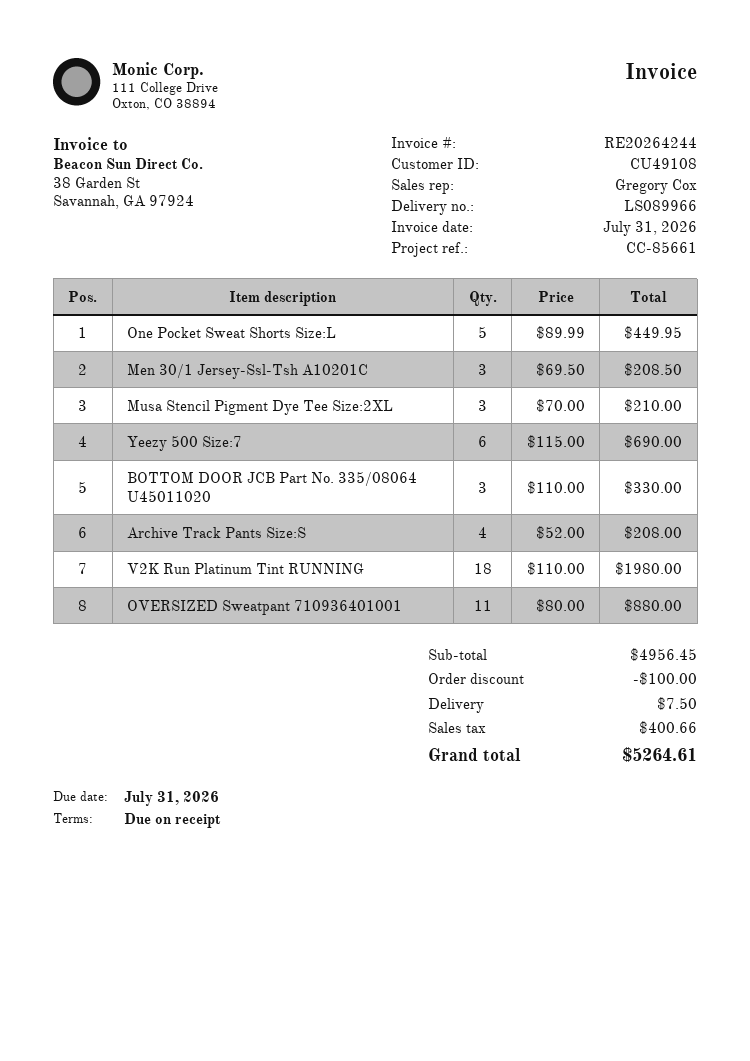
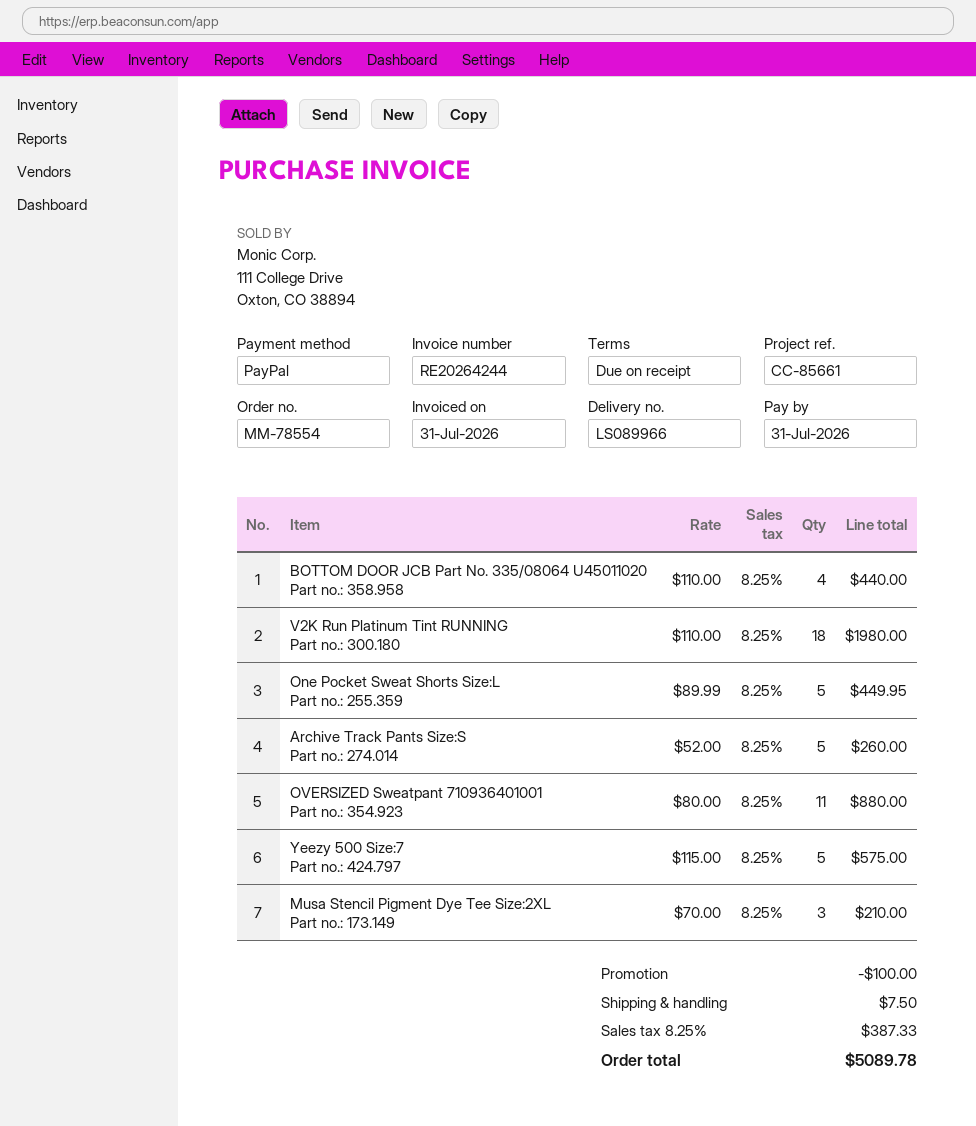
Men 30/1 Jersey-Ssl-Tsh A10201C: 3 x 69.50 = 208.50 -> none
Yeezy 500 Size:7: 6 x 115.00 = 690.00 -> 5 x 115.00 = 575.00
BOTTOM DOOR JCB Part No. 335/08064 U45011020: 3 x 110.00 = 330.00 -> 4 x 110.00 = 440.00
Archive Track Pants Size:S: 4 x 52.00 = 208.00 -> 5 x 52.00 = 260.00
tax: 400.66 -> 387.33
total: 5264.61 -> 5089.78

